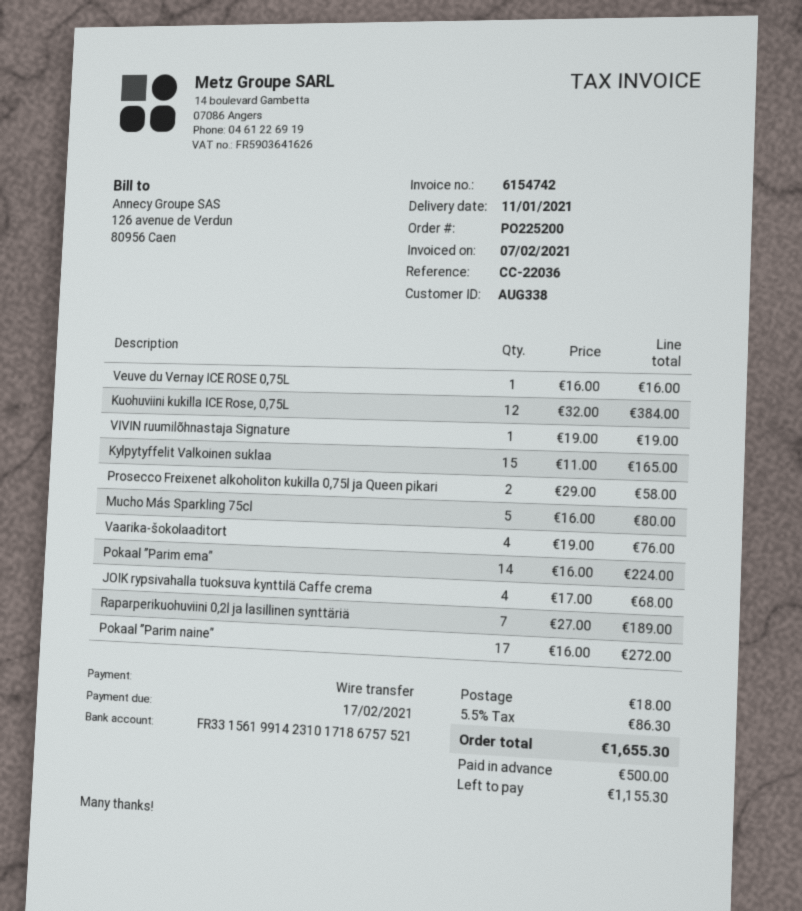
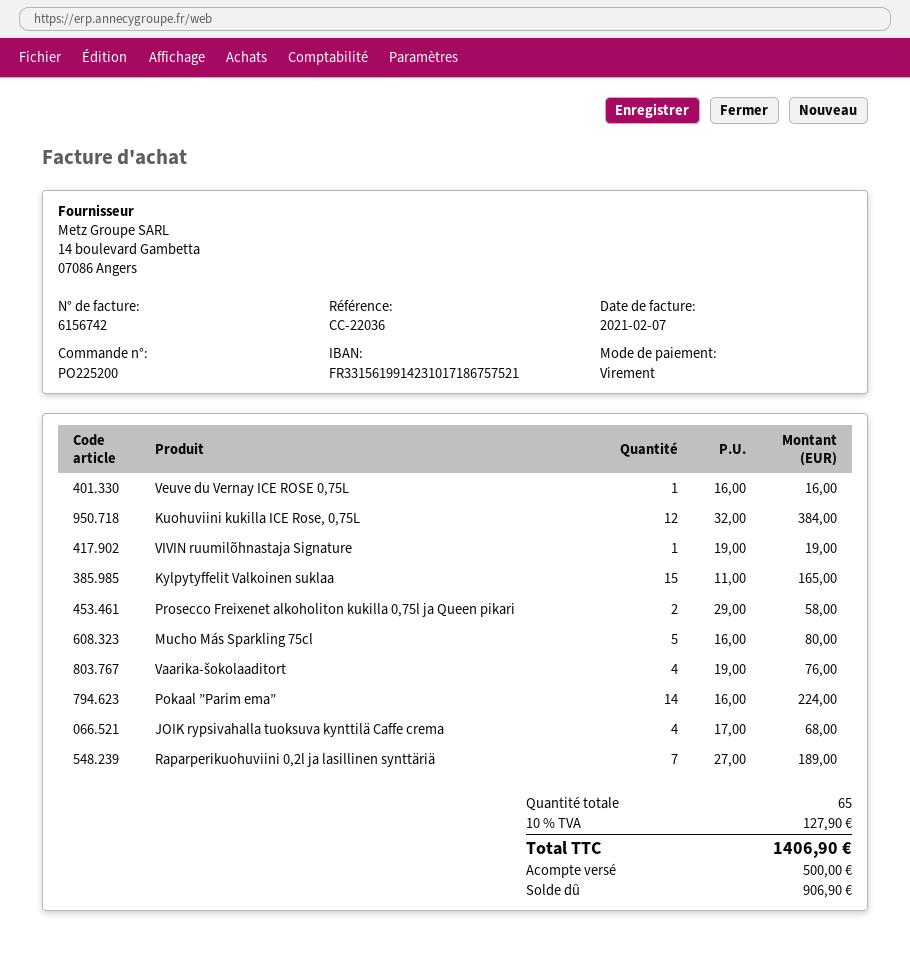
invoice number: 6154742 -> 6156742
Pokaal ”Parim naine”: 17 x 16.00 = 272.00 -> none
shipping: 18.00 -> none
tax: 5.5% = 86.30 -> 10% = 127.90
total: 1655.30 -> 1406.90
balance: 1155.30 -> 906.90

